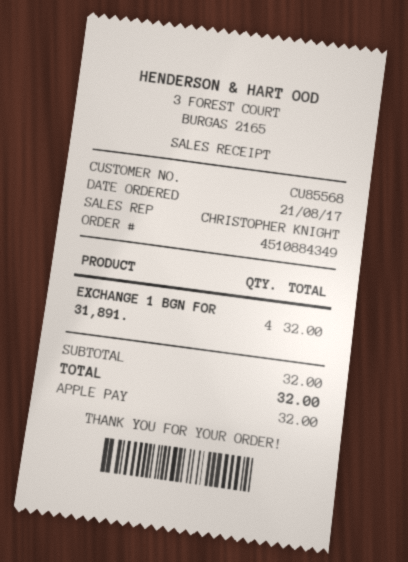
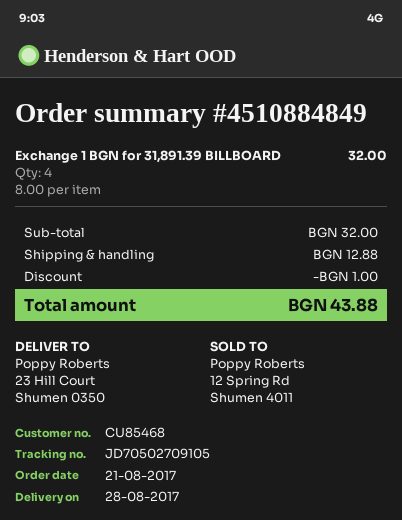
order number: 4510884349 -> 4510884849
customer number: CU85568 -> CU85468
discount: none -> 1.00
shipping: none -> 12.88
total: 32.00 -> 43.88

